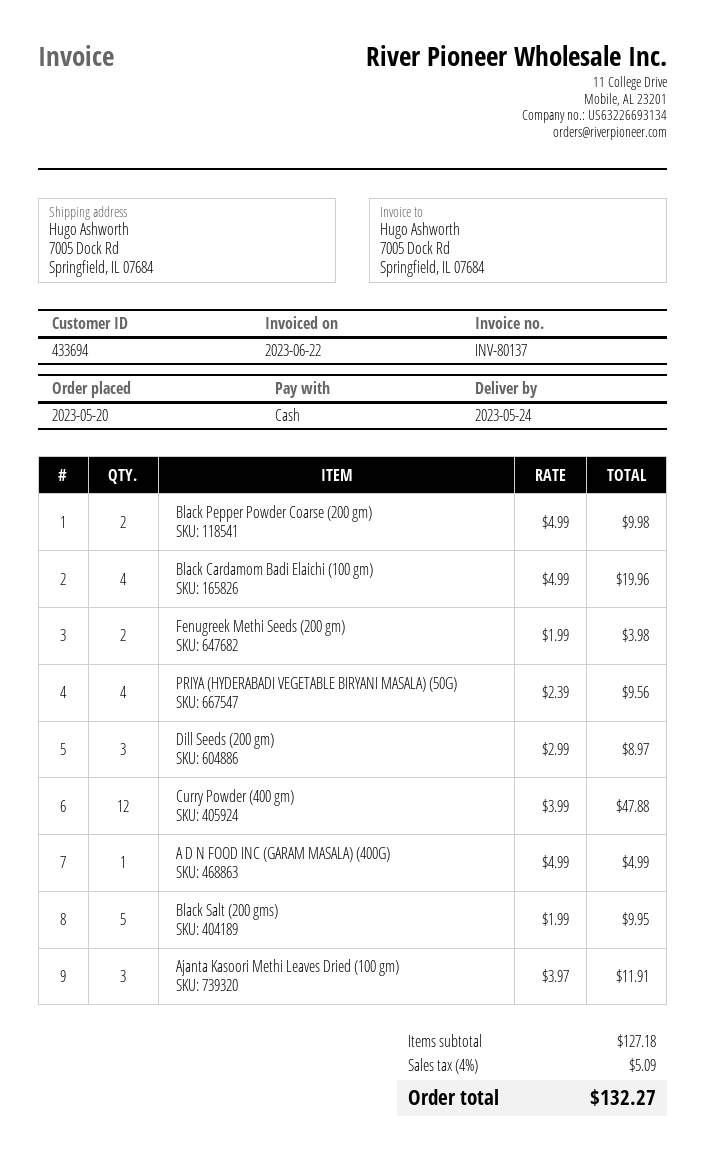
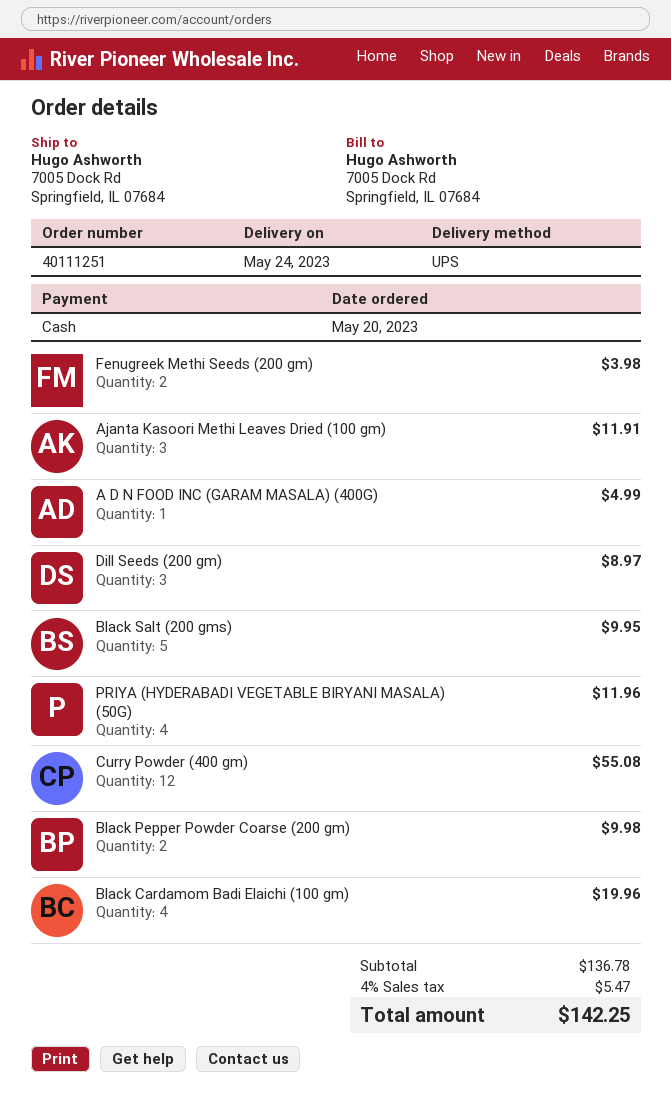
PRIYA (HYDERABADI VEGETABLE BIRYANI MASALA) (50G): 4 for 9.56 -> 4 for 11.96
Curry Powder (400 gm): 12 for 47.88 -> 12 for 55.08
subtotal: 127.18 -> 136.78
tax: 4% = 5.09 -> 4% = 5.47
total: 132.27 -> 142.25

